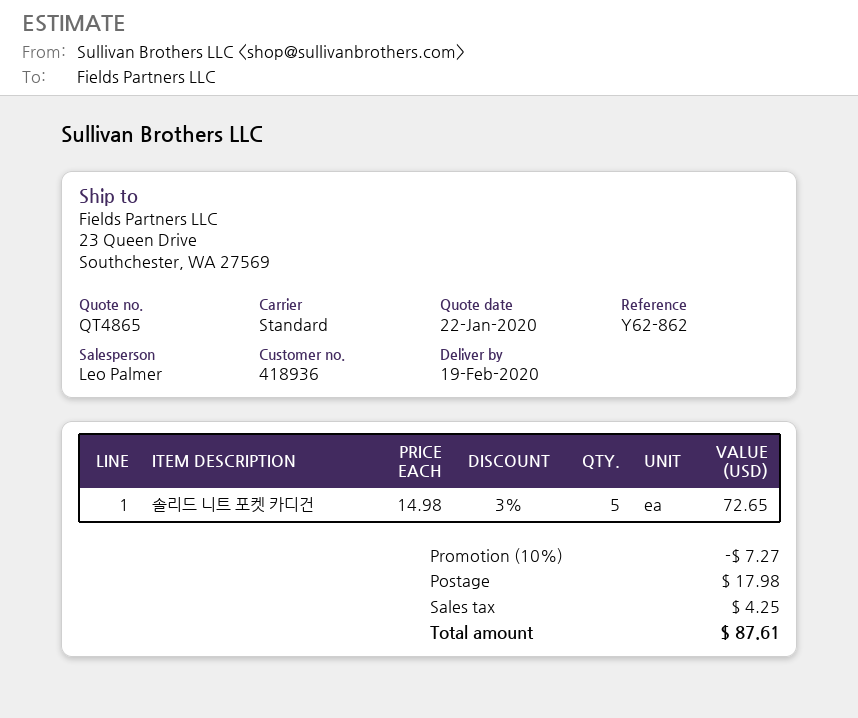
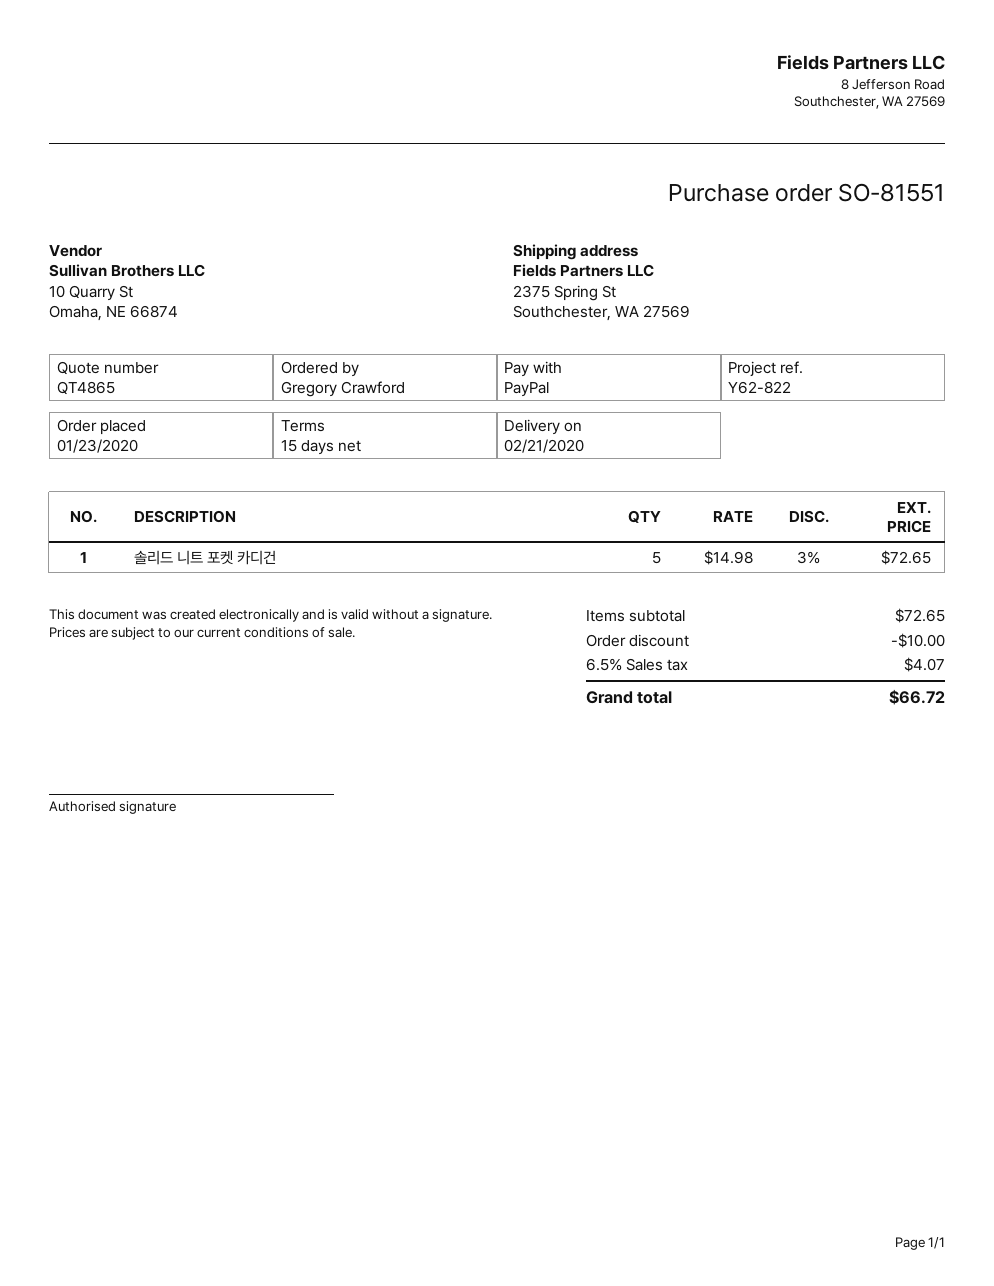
delivery date: 2020-02-19 -> 2020-02-21
reference: Y62-862 -> Y62-822
ship to: 23 Queen Drive, Southchester, WA 27569 -> 2375 Spring St, Southchester, WA 27569
discount: 7.27 -> 10.00
shipping: 17.98 -> none
tax: 4.25 -> 4.07
total: 87.61 -> 66.72

